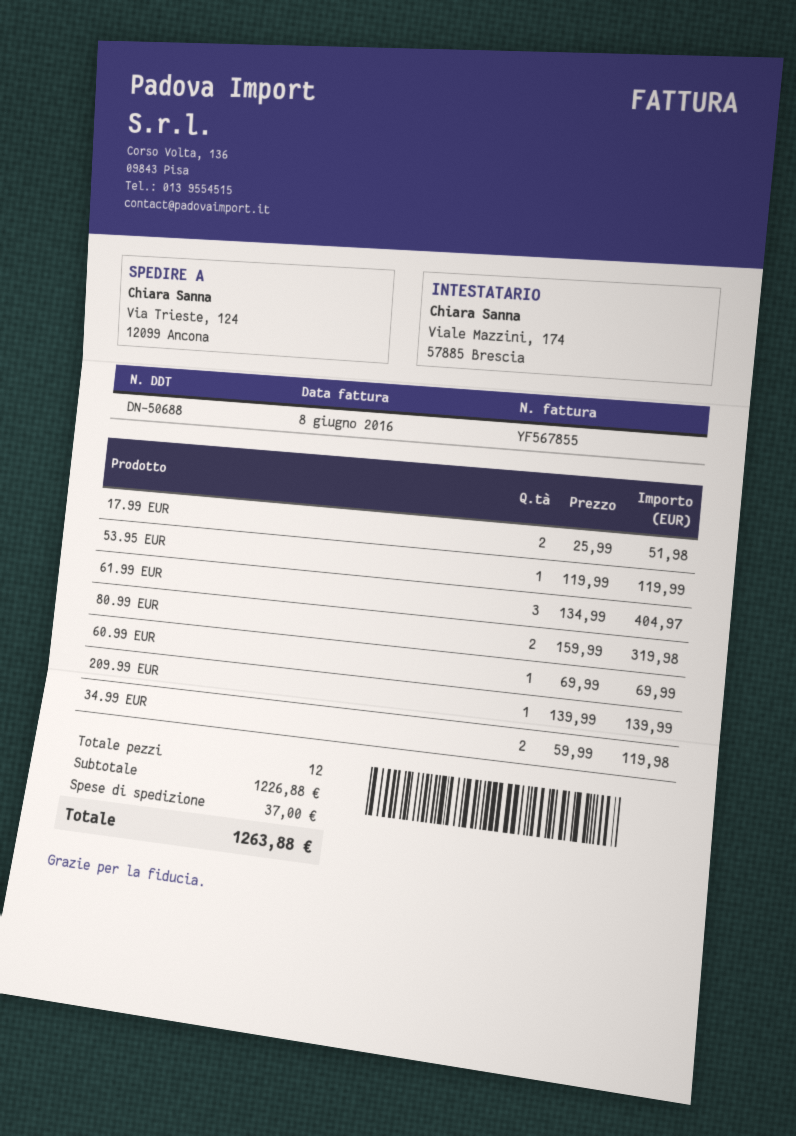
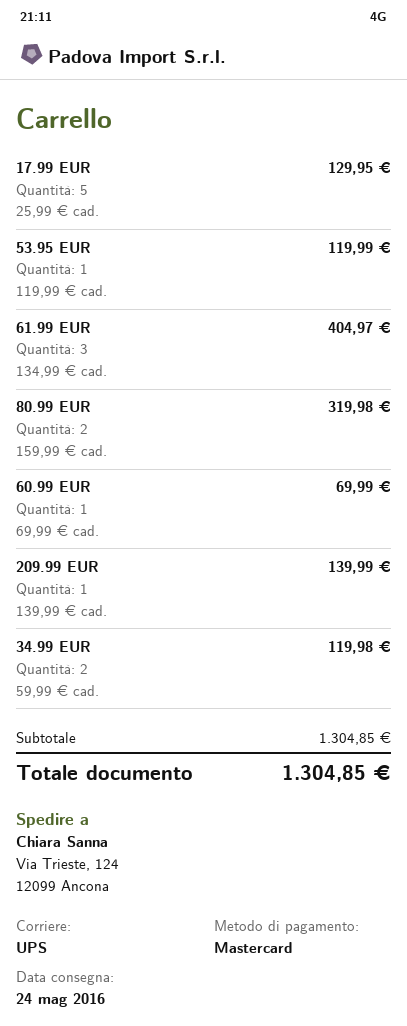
17.99 EUR: 2 x 25.99 = 51.98 -> 5 x 25.99 = 129.95
subtotal: 1226.88 -> 1304.85
shipping: 37.00 -> none
total: 1263.88 -> 1304.85

